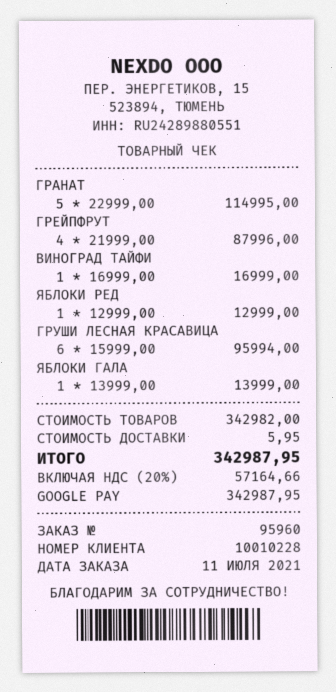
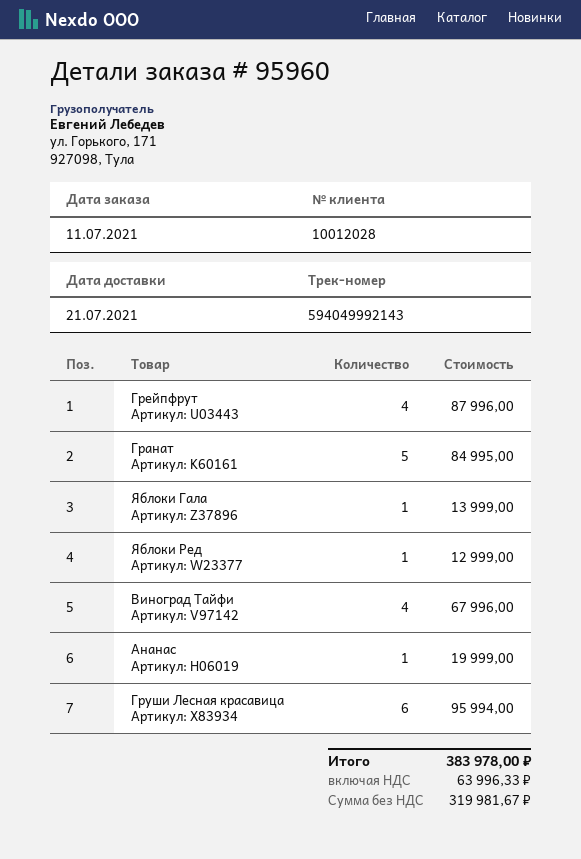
customer number: 10010228 -> 10012028
ГРАНАТ: 5 for 114995.00 -> 5 for 84995.00
ВИНОГРАД ТАЙФИ: 1 for 16999.00 -> 4 for 67996.00
Ананас: none -> 1 for 19999.00
shipping: 5.95 -> none
tax: 57164.66 -> 63996.33
total: 342987.95 -> 383978.00

